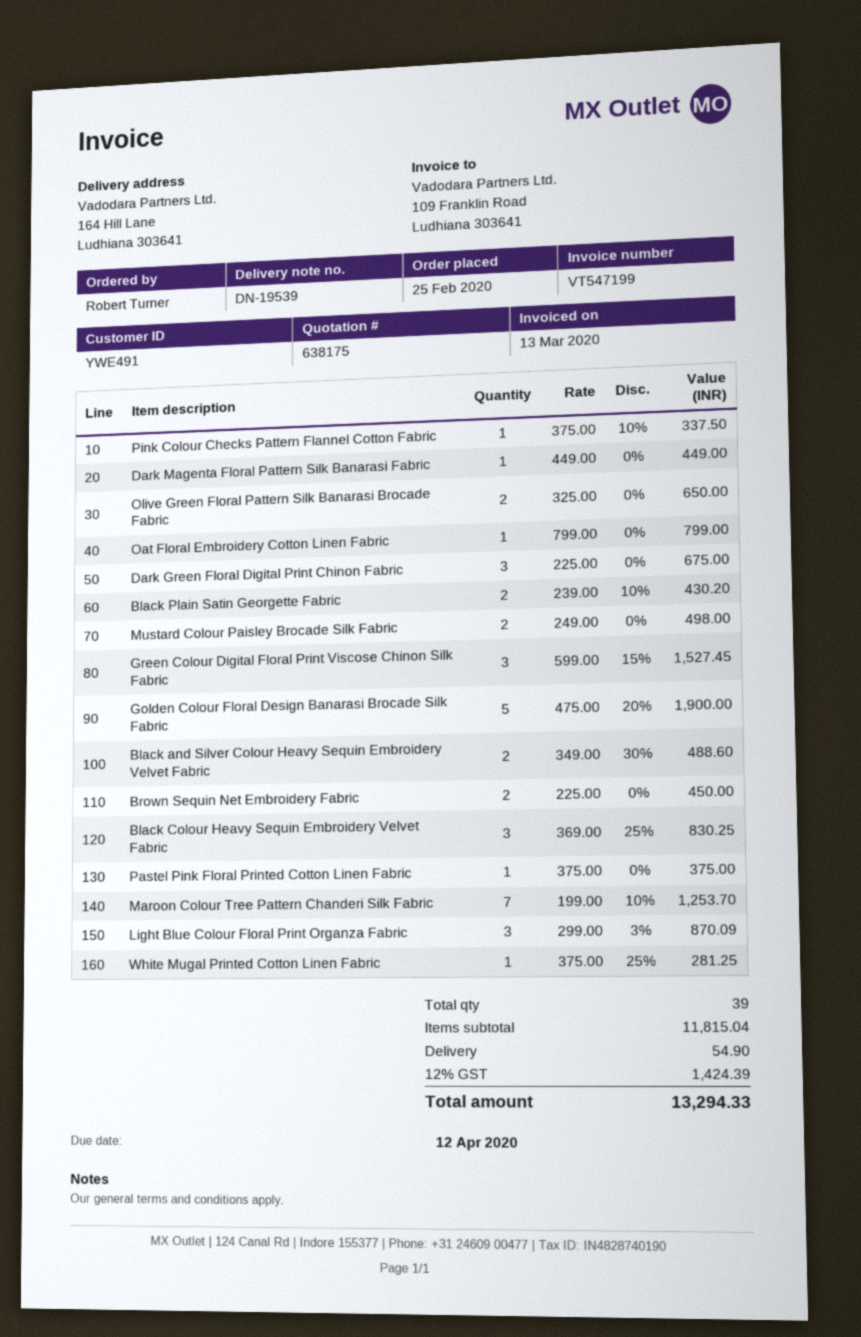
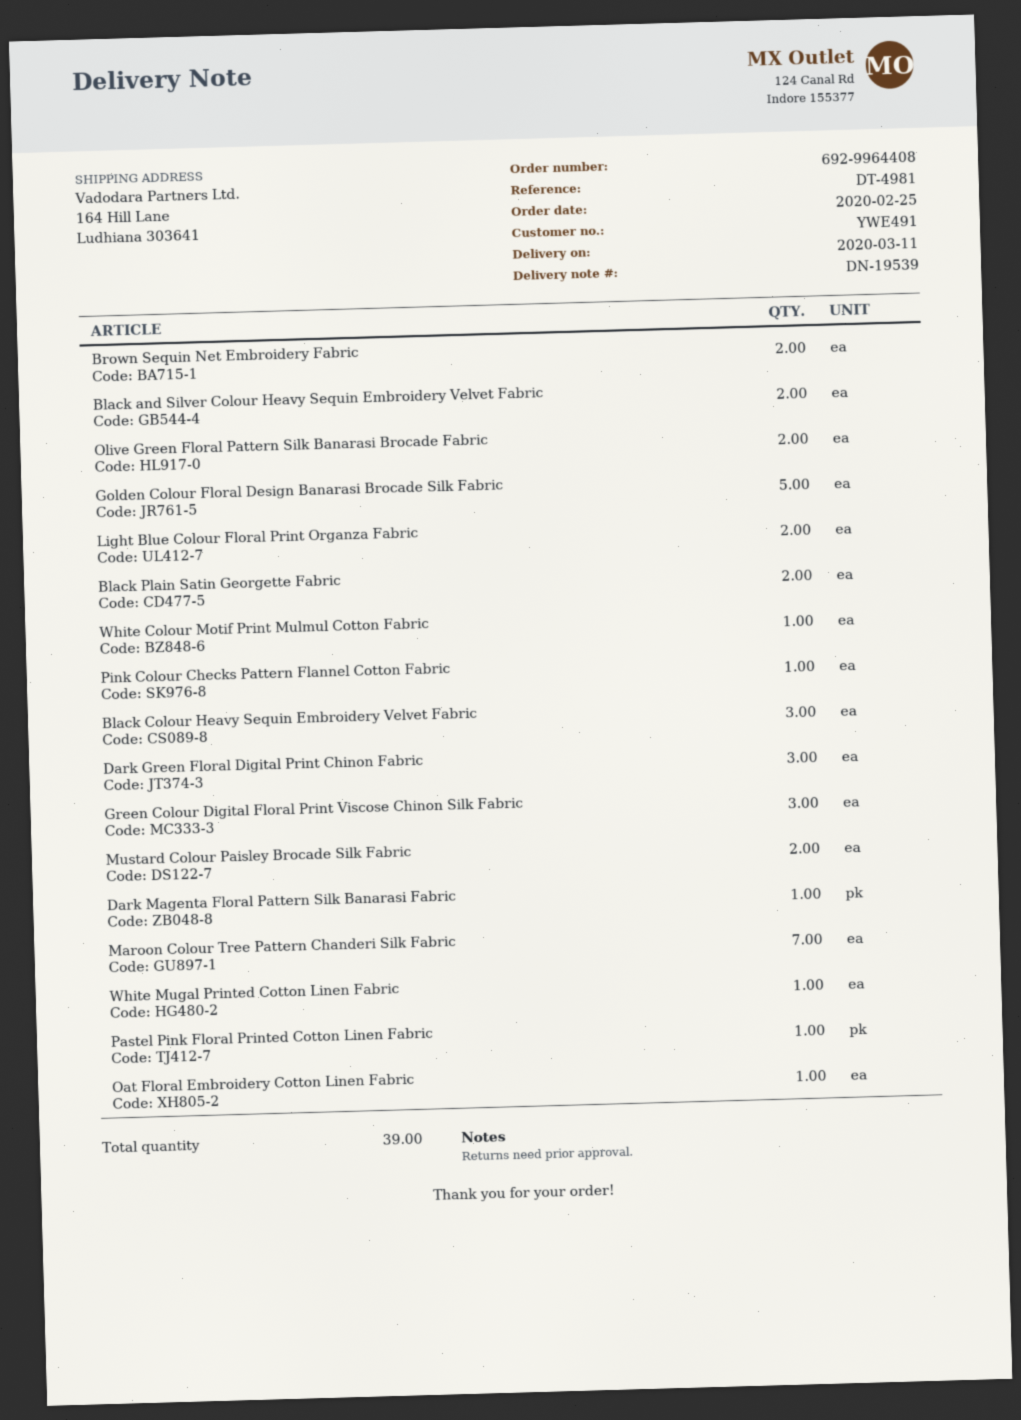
Light Blue Colour Floral Print Organza Fabric: 3 -> 2
White Colour Motif Print Mulmul Cotton Fabric: none -> 1

